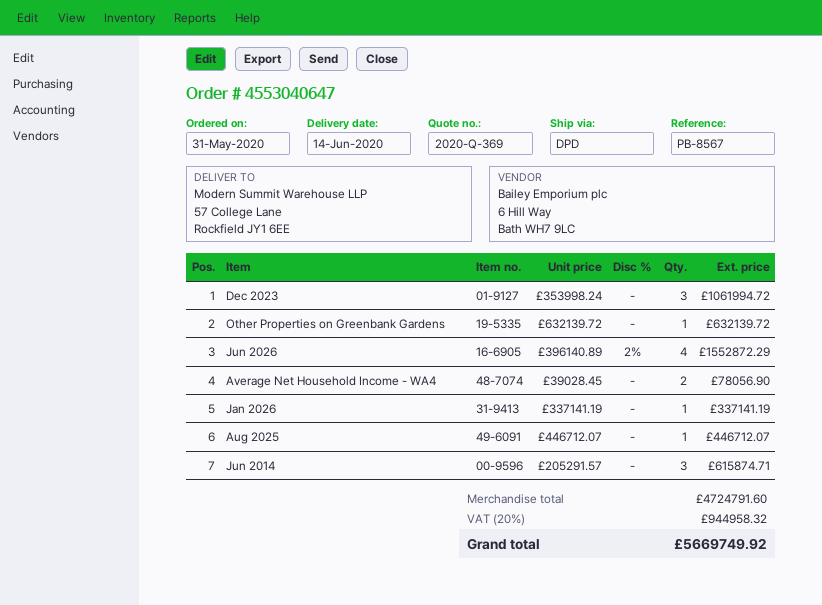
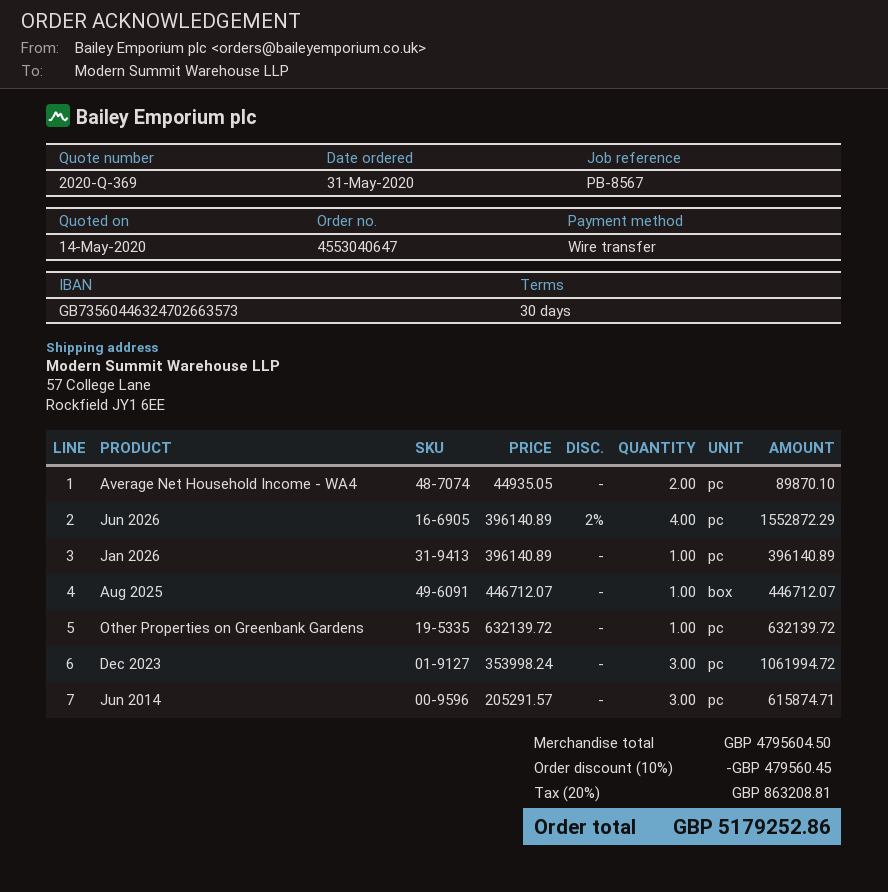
Average Net Household Income - WA4: 2 x 39028.45 = 78056.90 -> 2 x 44935.05 = 89870.10
Jan 2026: 1 x 337141.19 = 337141.19 -> 1 x 396140.89 = 396140.89
subtotal: 4724791.60 -> 4795604.50
discount: none -> 10% = 479560.45
tax: 20% = 944958.32 -> 20% = 863208.81
total: 5669749.92 -> 5179252.86

